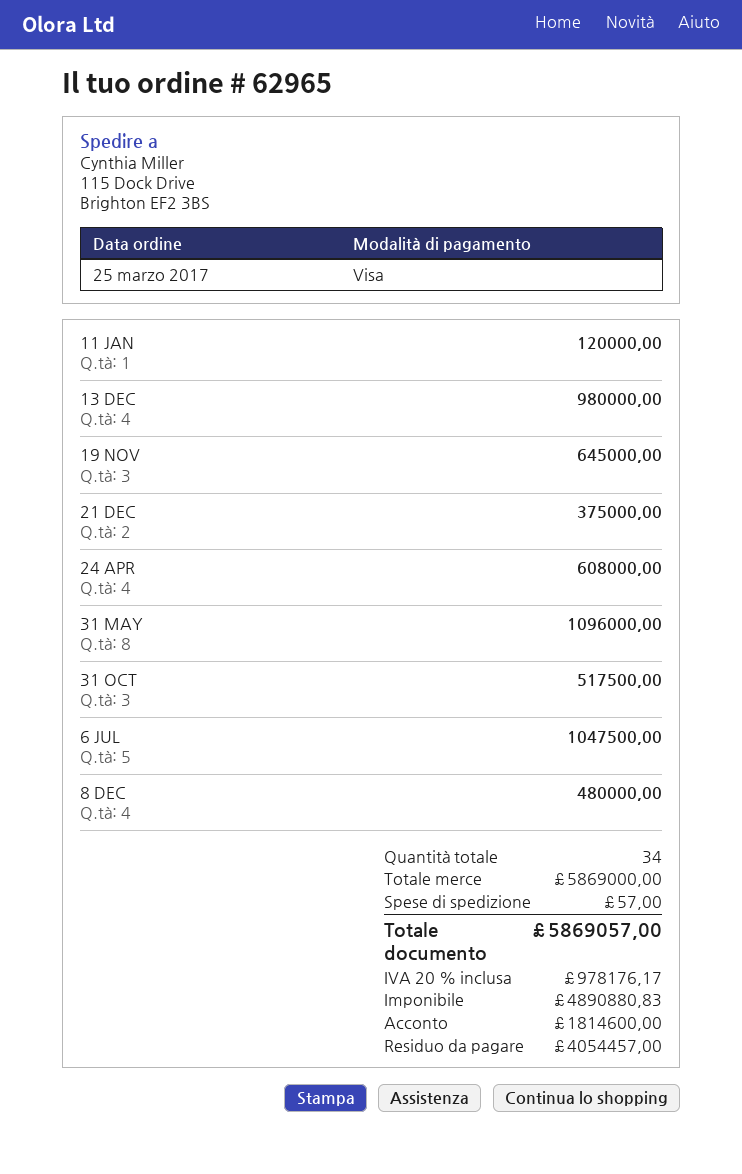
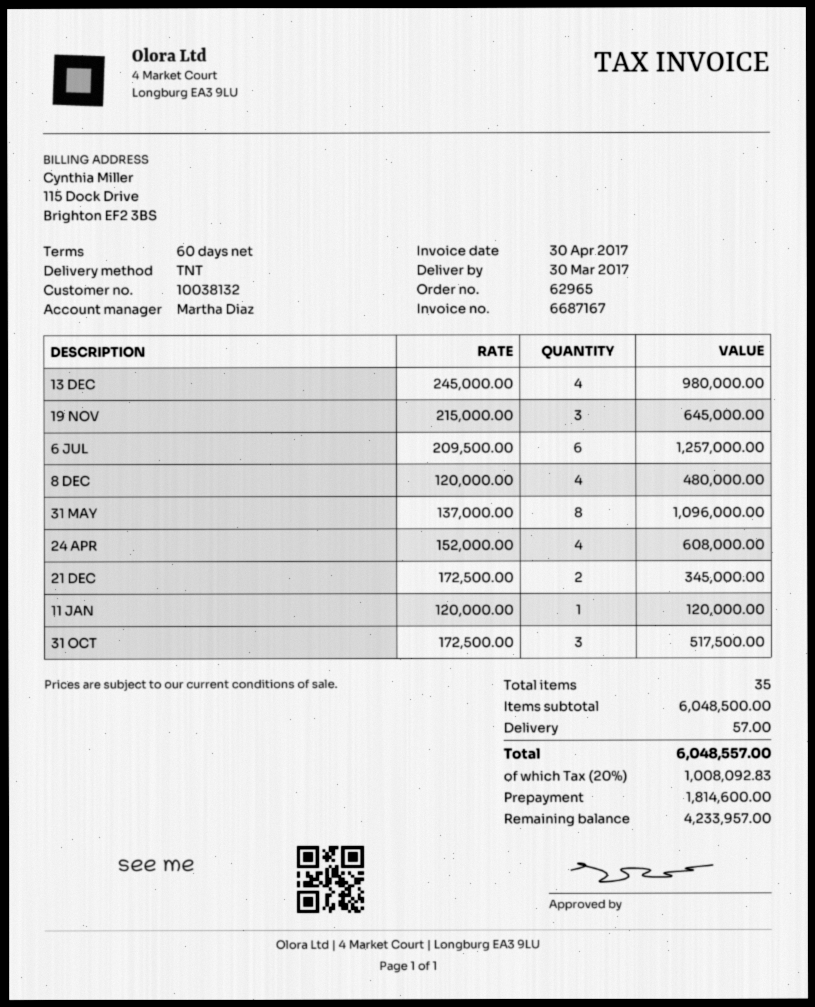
21 DEC: 2 for 375000.00 -> 2 for 345000.00
6 JUL: 5 for 1047500.00 -> 6 for 1257000.00
total quantity: 34 -> 35
subtotal: 5869000.00 -> 6048500.00
tax: 20% = 978176.17 -> 20% = 1008092.83
total: 5869057.00 -> 6048557.00
balance: 4054457.00 -> 4233957.00

